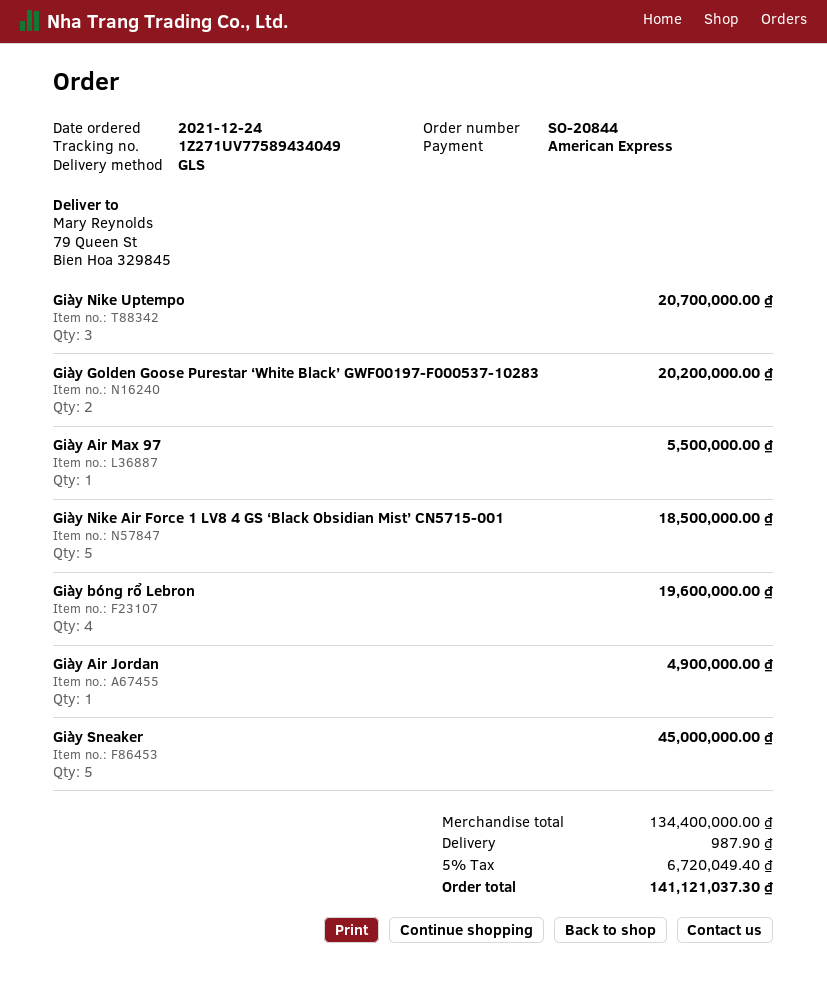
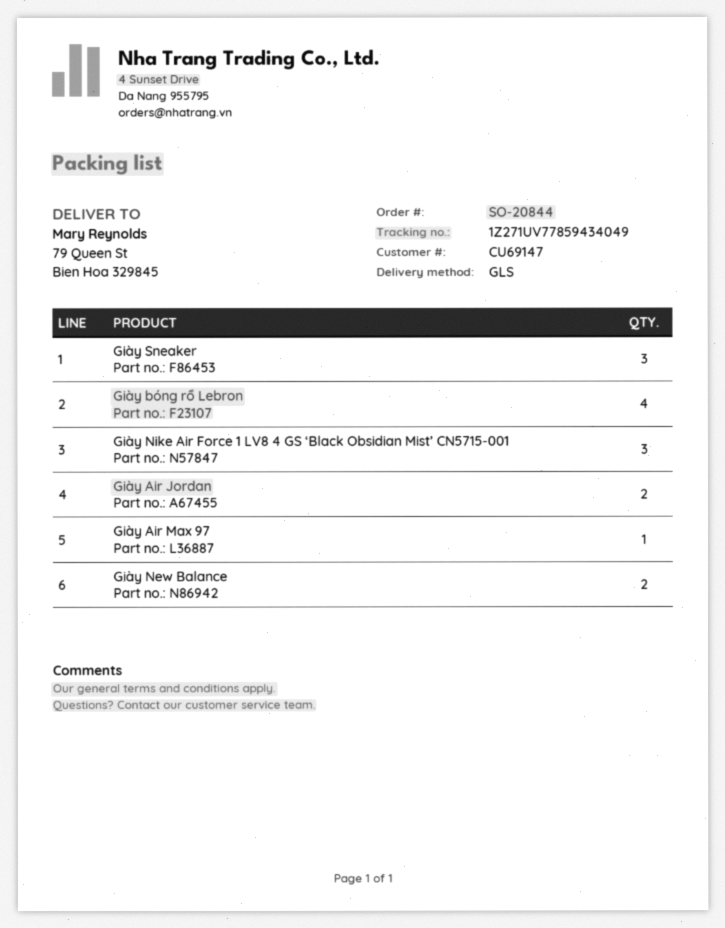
tracking number: 1Z271UV77589434049 -> 1Z271UV77859434049
Giày Nike Uptempo: 3 -> none
Giày Golden Goose Purestar ‘White Black’ GWF00197-F000537-10283: 2 -> none
Giày Nike Air Force 1 LV8 4 GS ‘Black Obsidian Mist’ CN5715-001: 5 -> 3
Giày Air Jordan: 1 -> 2
Giày Sneaker: 5 -> 3
Giày New Balance: none -> 2

